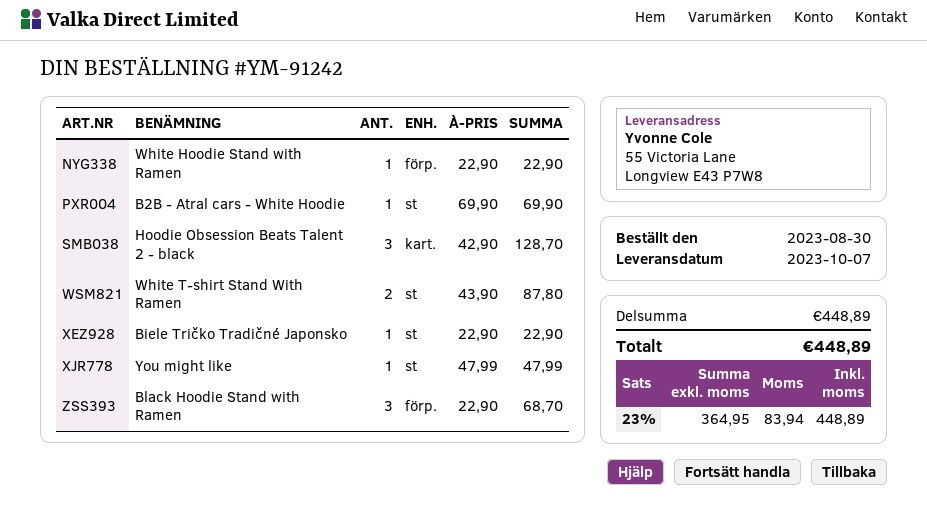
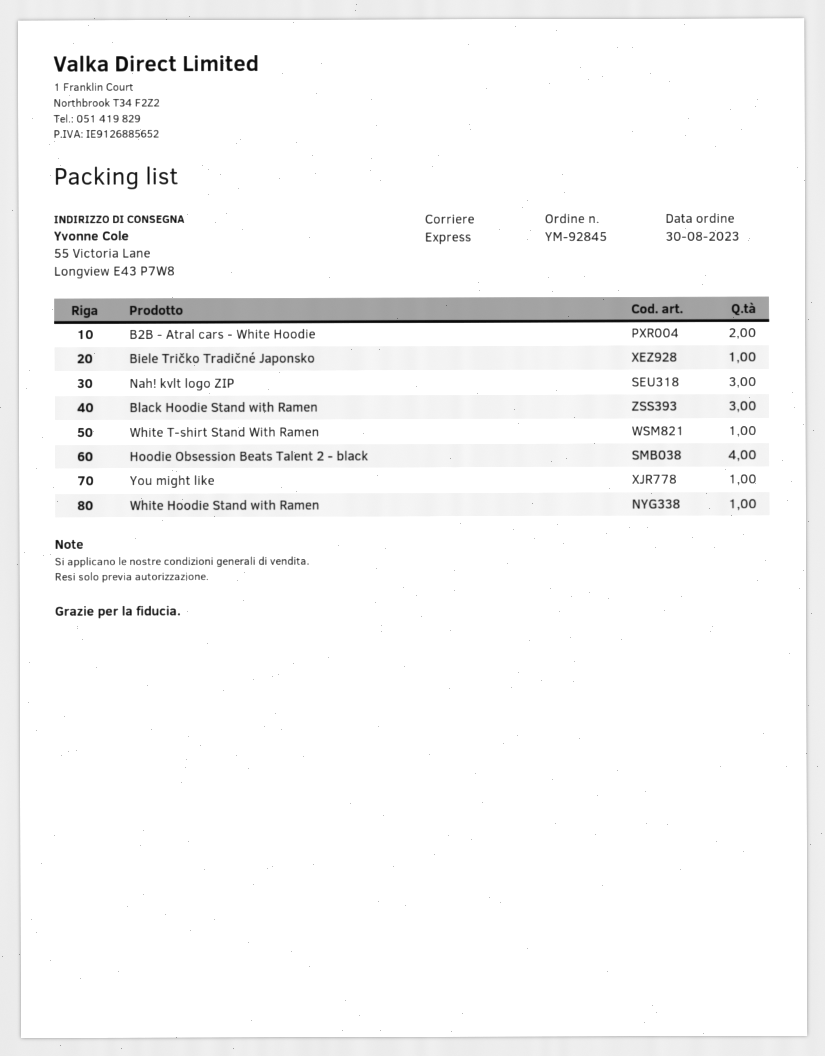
order number: YM-91242 -> YM-92845
B2B - Atral cars - White Hoodie: 1 -> 2
Hoodie Obsession Beats Talent 2 - black: 3 -> 4
White T-shirt Stand With Ramen: 2 -> 1
Nah! kvlt logo ZIP: none -> 3

